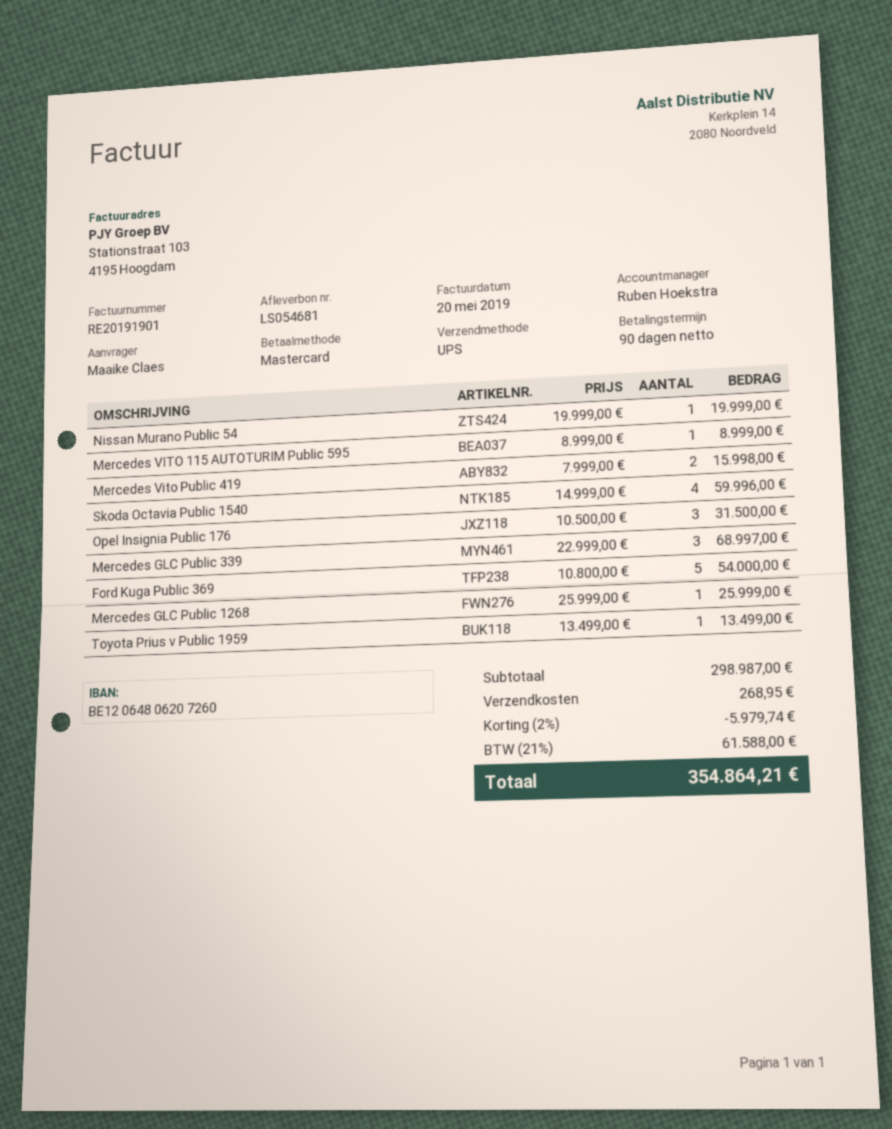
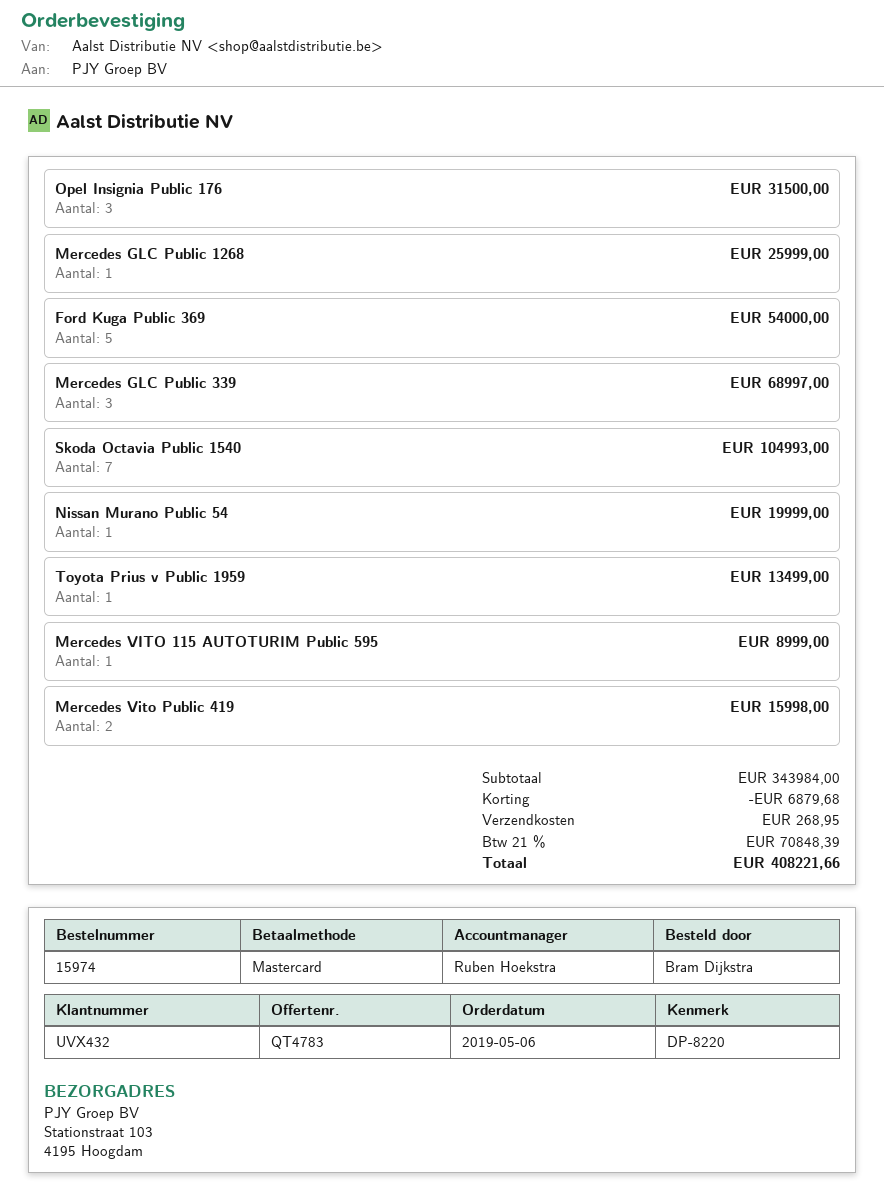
ordered by: Maaike Claes -> Bram Dijkstra
Skoda Octavia Public 1540: 4 for 59996.00 -> 7 for 104993.00
subtotal: 298987.00 -> 343984.00
discount: 5979.74 -> 6879.68
tax: 21% = 61588.00 -> 21% = 70848.39
total: 354864.21 -> 408221.66

